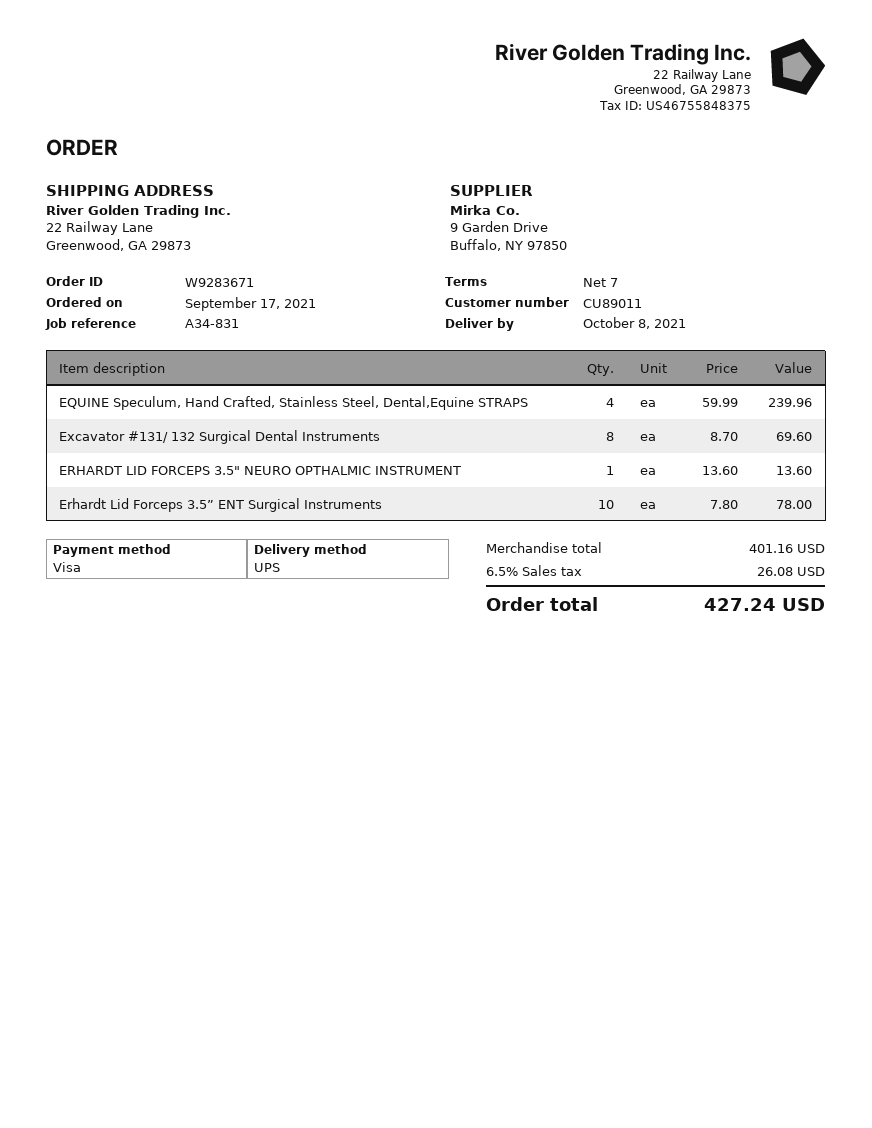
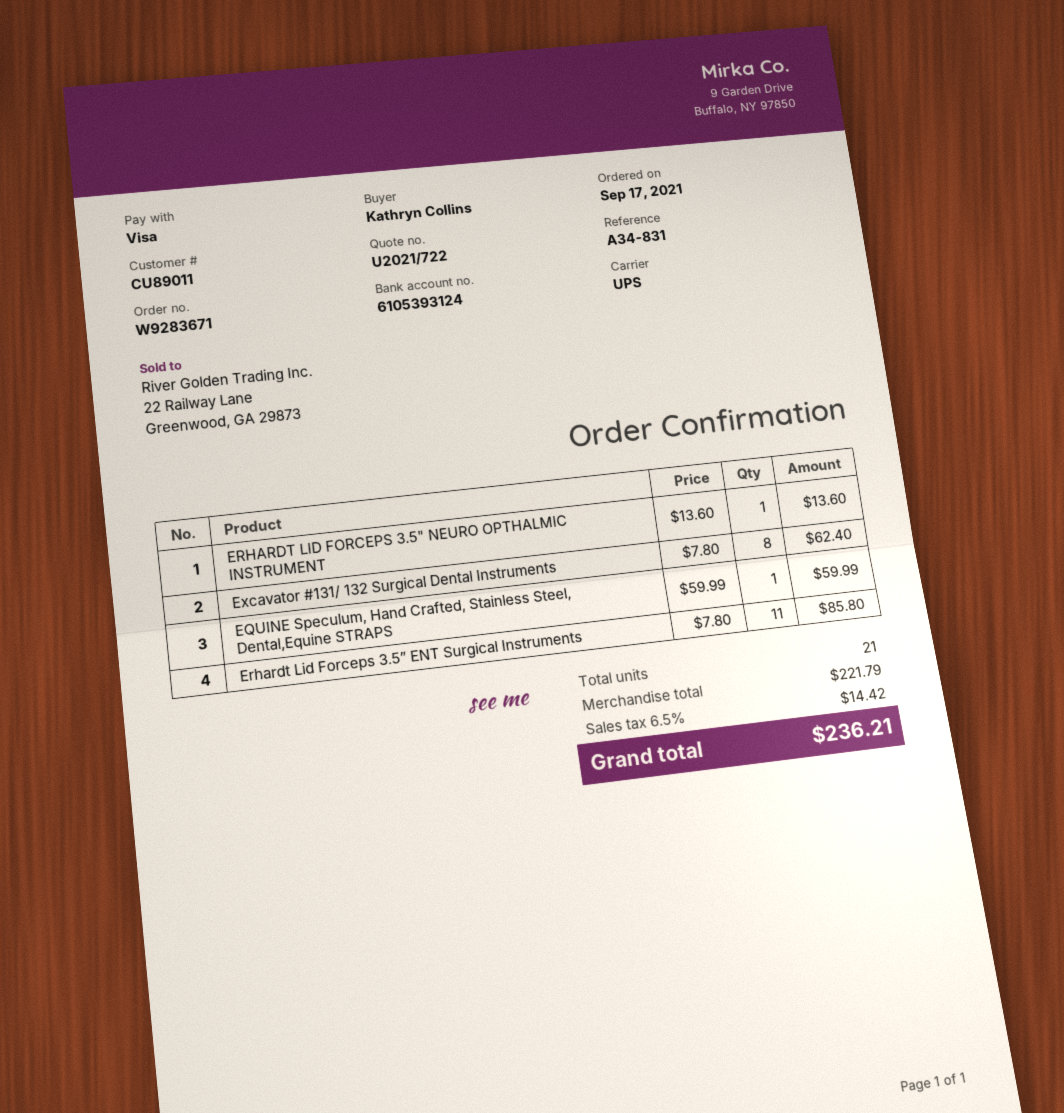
EQUINE Speculum, Hand Crafted, Stainless Steel, Dental,Equine STRAPS: 4 x 59.99 = 239.96 -> 1 x 59.99 = 59.99
Excavator #131/ 132 Surgical Dental Instruments: 8 x 8.70 = 69.60 -> 8 x 7.80 = 62.40
Erhardt Lid Forceps 3.5” ENT Surgical Instruments: 10 x 7.80 = 78.00 -> 11 x 7.80 = 85.80
subtotal: 401.16 -> 221.79
tax: 6.5% = 26.08 -> 6.5% = 14.42
total: 427.24 -> 236.21

